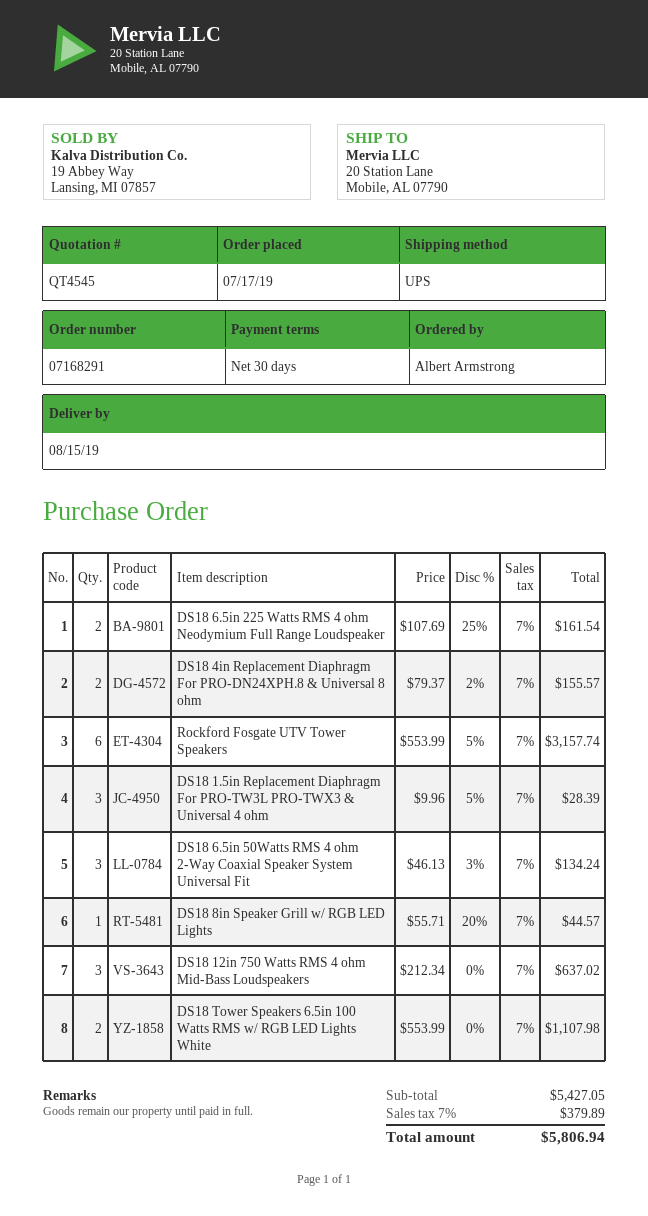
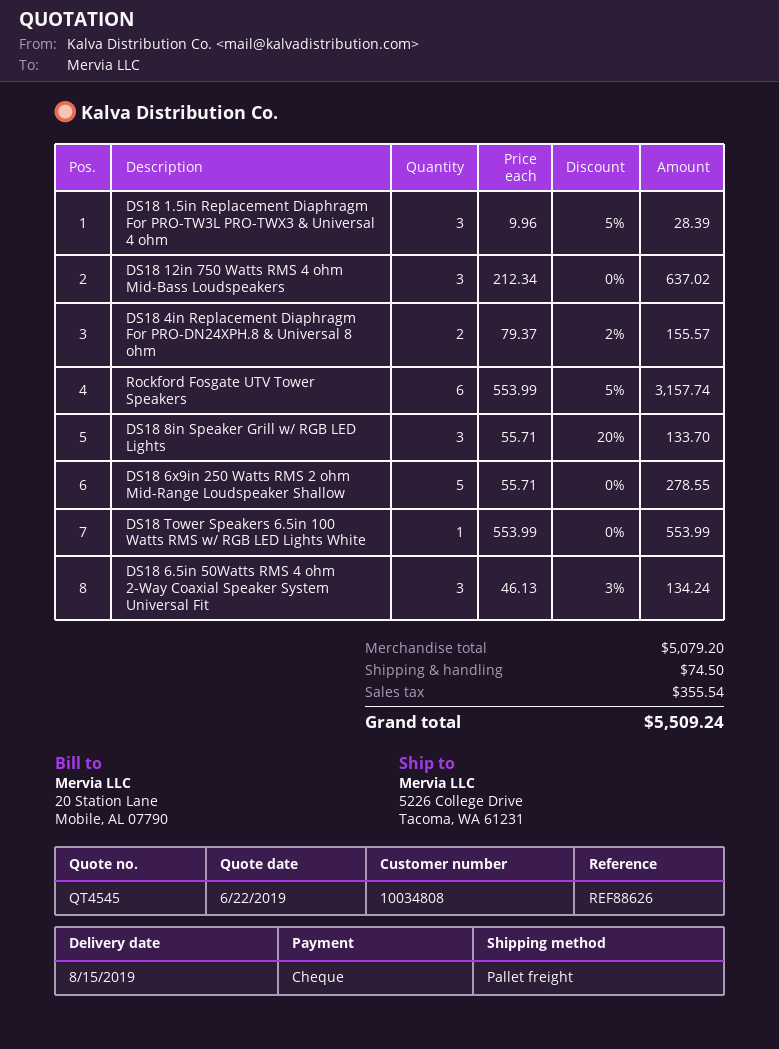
shipping method: UPS -> pallet freight
ship to: 20 Station Lane, Mobile, AL 07790 -> 5226 College Drive, Tacoma, WA 61231
DS18 6.5in 225 Watts RMS 4 ohm Neodymium Full Range Loudspeaker: 2 x 107.69 - 25% = 161.54 -> none
DS18 8in Speaker Grill w/ RGB LED Lights: 1 x 55.71 - 20% = 44.57 -> 3 x 55.71 - 20% = 133.70
DS18 Tower Speakers 6.5in 100 Watts RMS w/ RGB LED Lights White: 2 x 553.99 = 1107.98 -> 1 x 553.99 = 553.99
DS18 6x9in 250 Watts RMS 2 ohm Mid-Range Loudspeaker Shallow: none -> 5 x 55.71 = 278.55
subtotal: 5427.05 -> 5079.20
shipping: none -> 74.50
tax: 379.89 -> 355.54
total: 5806.94 -> 5509.24

